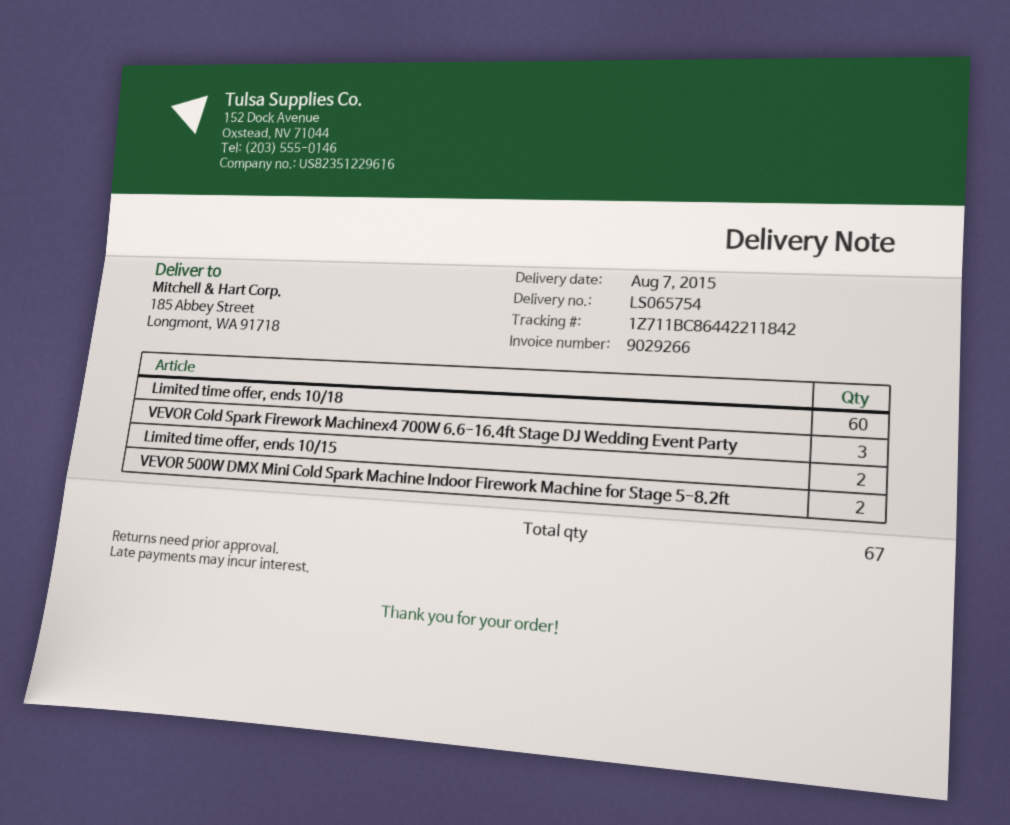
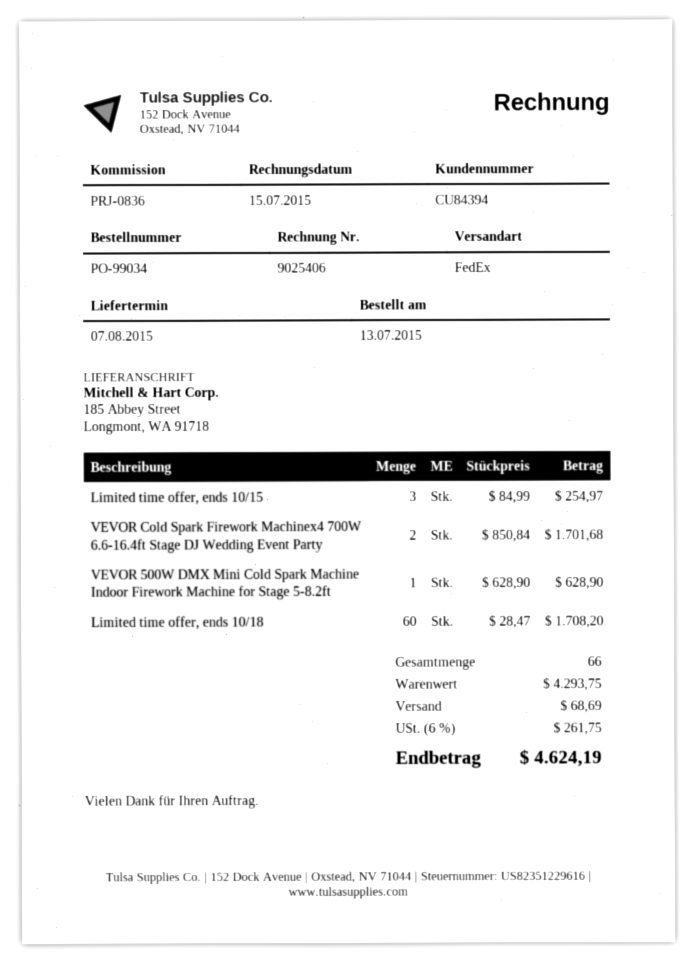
invoice number: 9029266 -> 9025406
VEVOR Cold Spark Firework Machinex4 700W 6.6-16.4ft Stage DJ Wedding Event Party: 3 -> 2
Limited time offer, ends 10/15: 2 -> 3
VEVOR 500W DMX Mini Cold Spark Machine Indoor Firework Machine for Stage 5-8.2ft: 2 -> 1
total quantity: 67 -> 66

